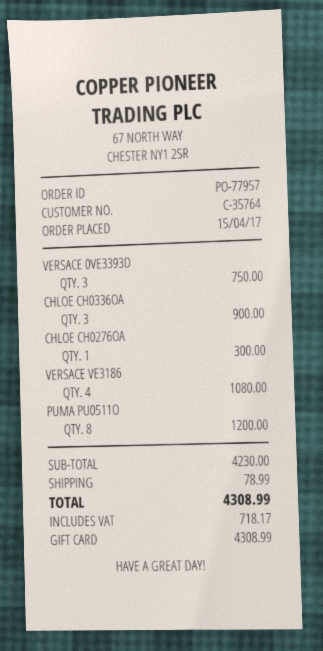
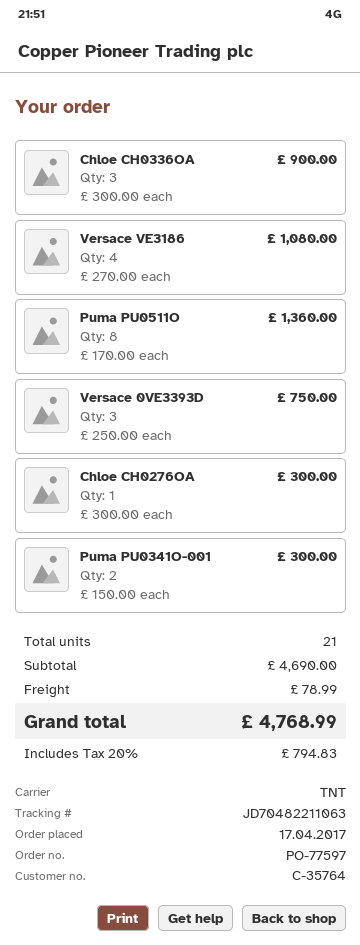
order number: PO-77957 -> PO-77597
order date: 2017-04-15 -> 2017-04-17
PUMA PU0511O: 8 for 1200.00 -> 8 for 1360.00
Puma PU0341O-001: none -> 2 for 300.00
subtotal: 4230.00 -> 4690.00
tax: 718.17 -> 794.83
total: 4308.99 -> 4768.99

